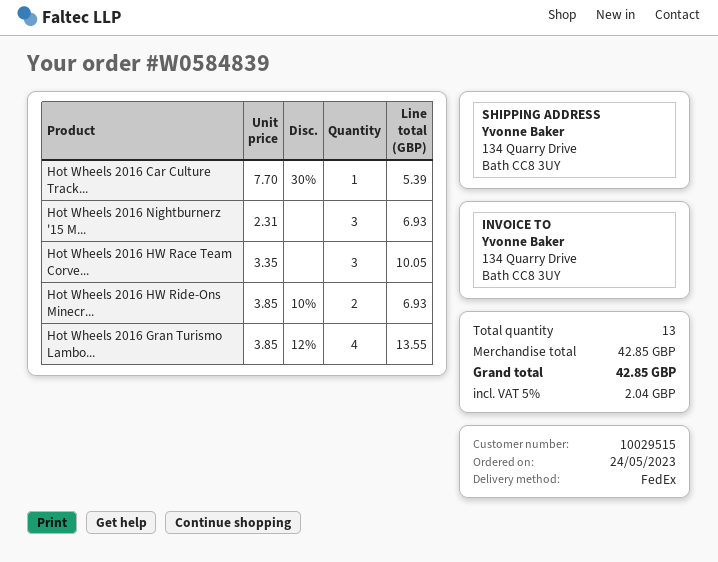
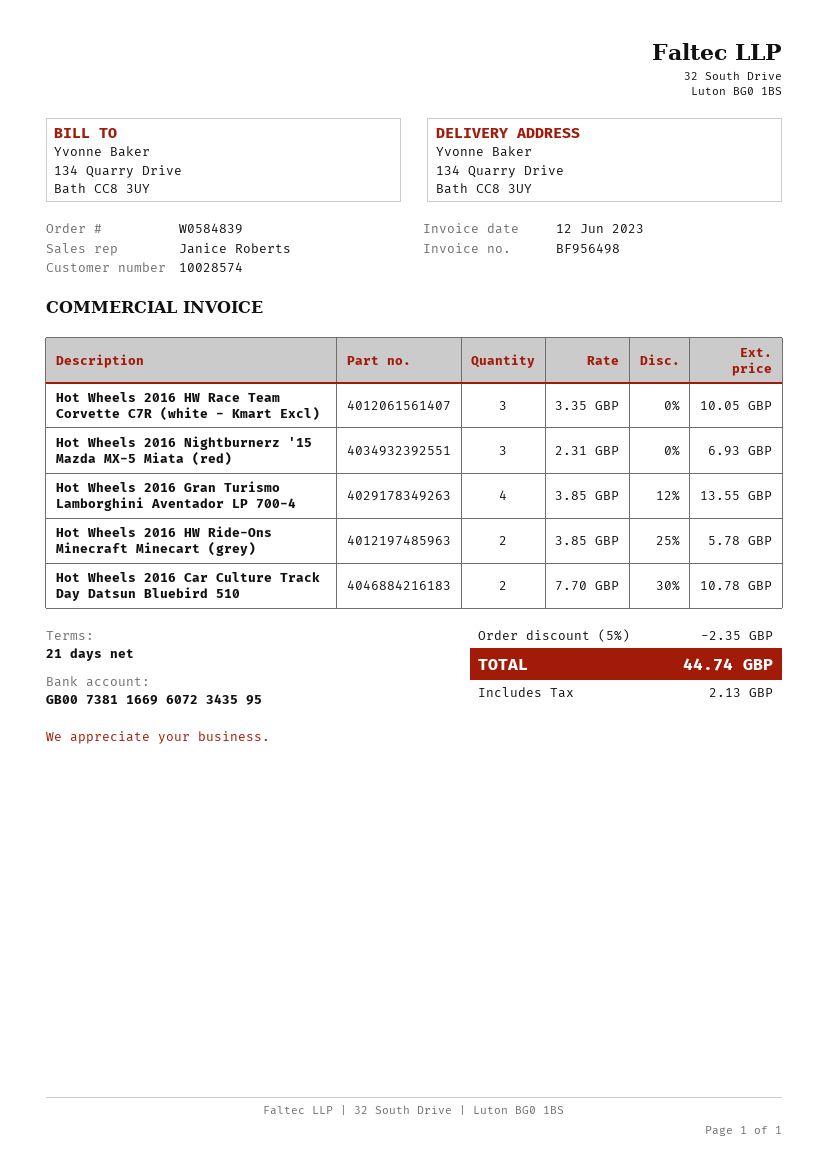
customer number: 10029515 -> 10028574
Hot Wheels 2016 Car Culture Track...: 1 x 7.70 - 30% = 5.39 -> 2 x 7.70 - 30% = 10.78
Hot Wheels 2016 HW Ride-Ons Minecr...: 2 x 3.85 - 10% = 6.93 -> 2 x 3.85 - 25% = 5.78
discount: none -> 5% = 2.35
tax: 2.04 -> 2.13
total: 42.85 -> 44.74

